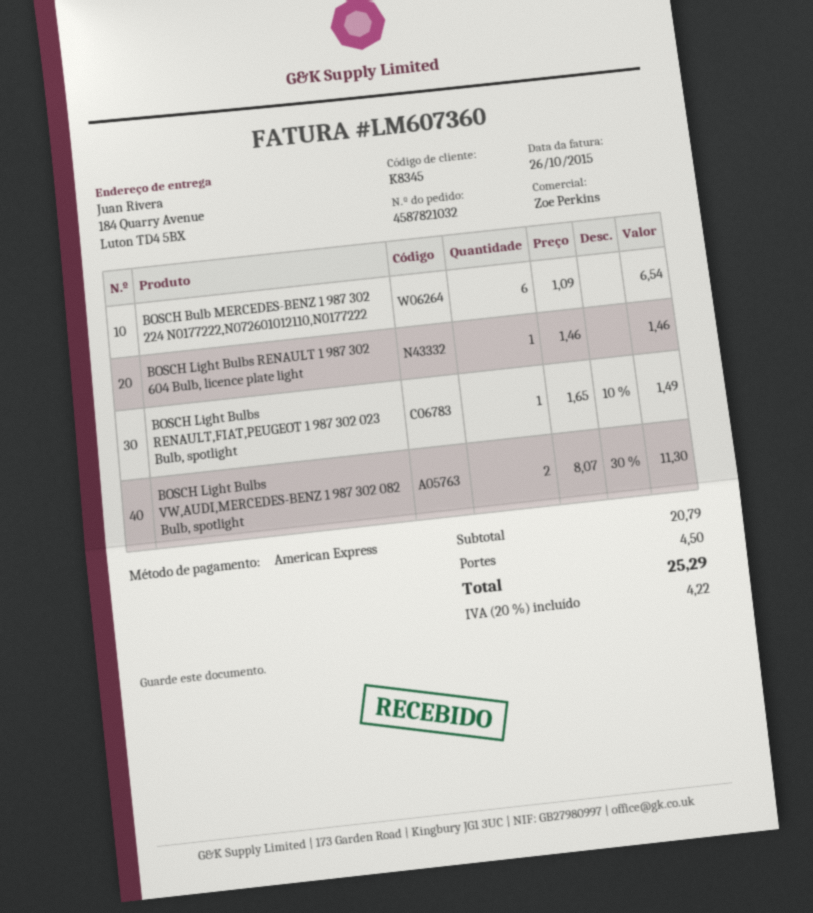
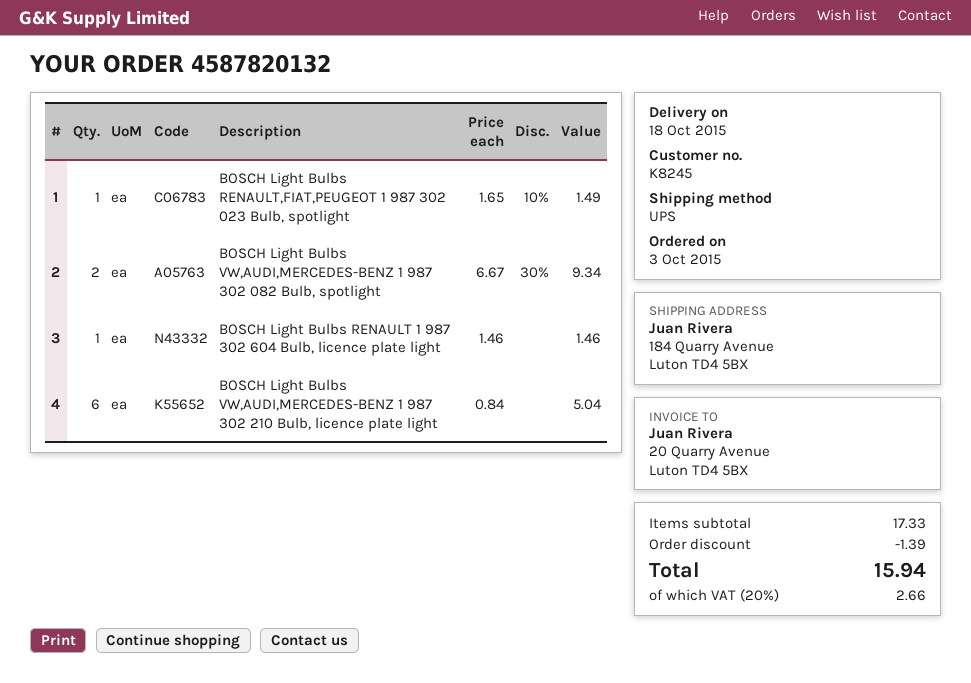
order number: 4587821032 -> 4587820132
customer number: K8345 -> K8245
BOSCH Bulb MERCEDES-BENZ 1 987 302 224 N0177222,N072601012110,N0177222: 6 x 1.09 = 6.54 -> none
BOSCH Light Bulbs VW,AUDI,MERCEDES-BENZ 1 987 302 082 Bulb, spotlight: 2 x 8.07 - 30% = 11.30 -> 2 x 6.67 - 30% = 9.34
BOSCH Light Bulbs VW,AUDI,MERCEDES-BENZ 1 987 302 210 Bulb, licence plate light: none -> 6 x 0.84 = 5.04
subtotal: 20.79 -> 17.33
discount: none -> 1.39
shipping: 4.50 -> none
tax: 20% = 4.22 -> 20% = 2.66
total: 25.29 -> 15.94

